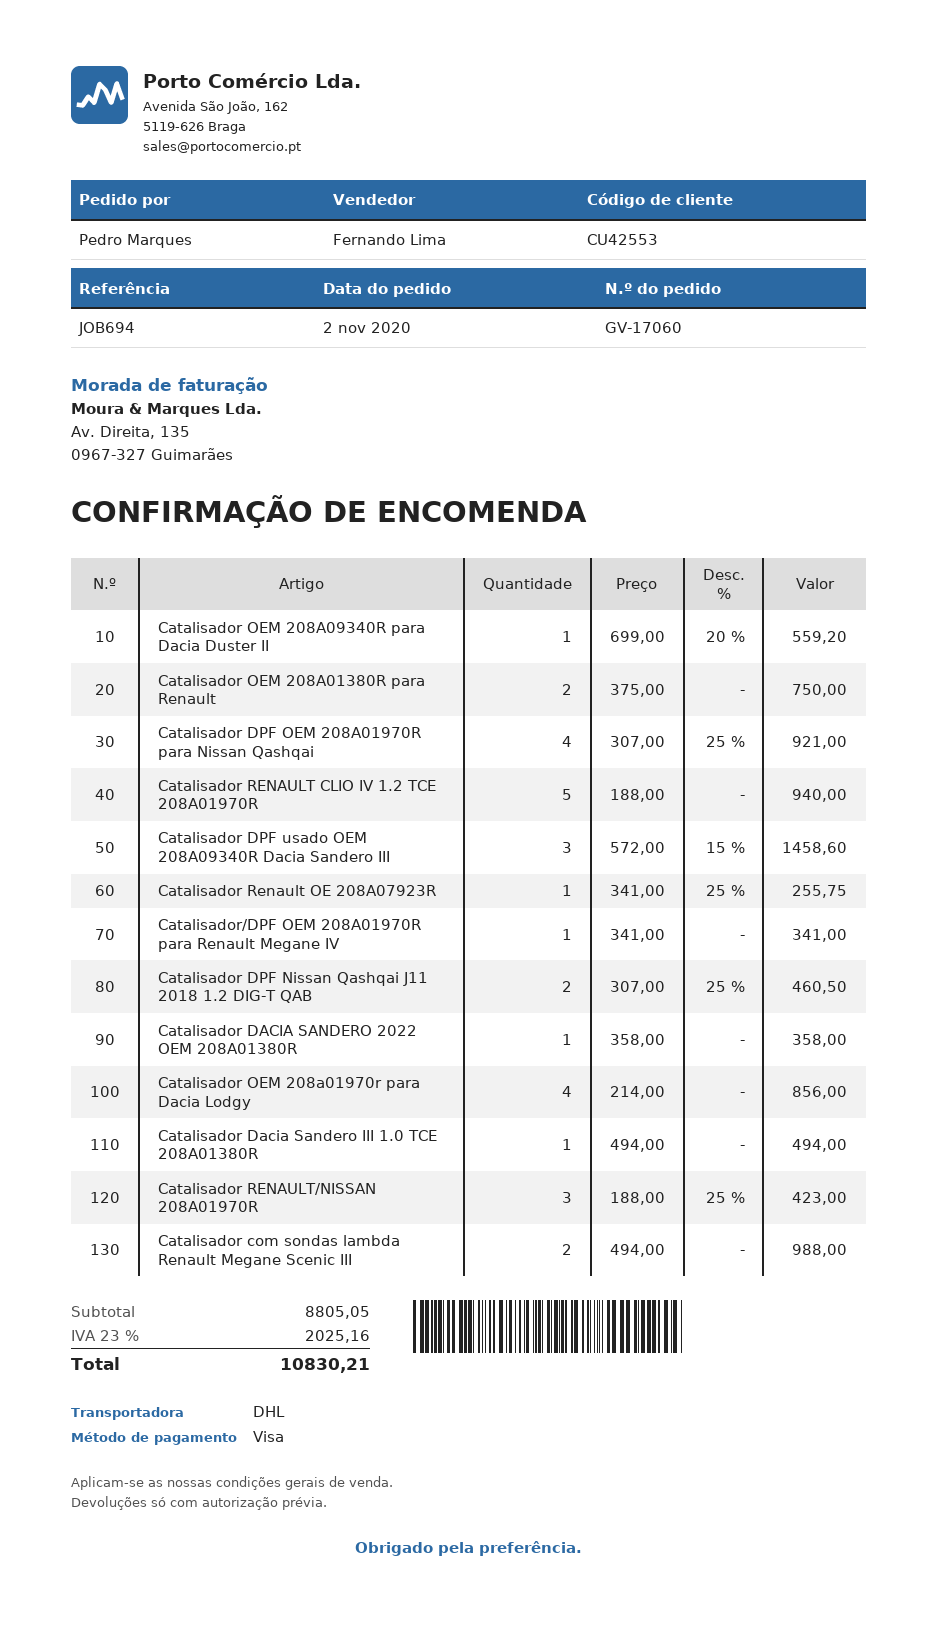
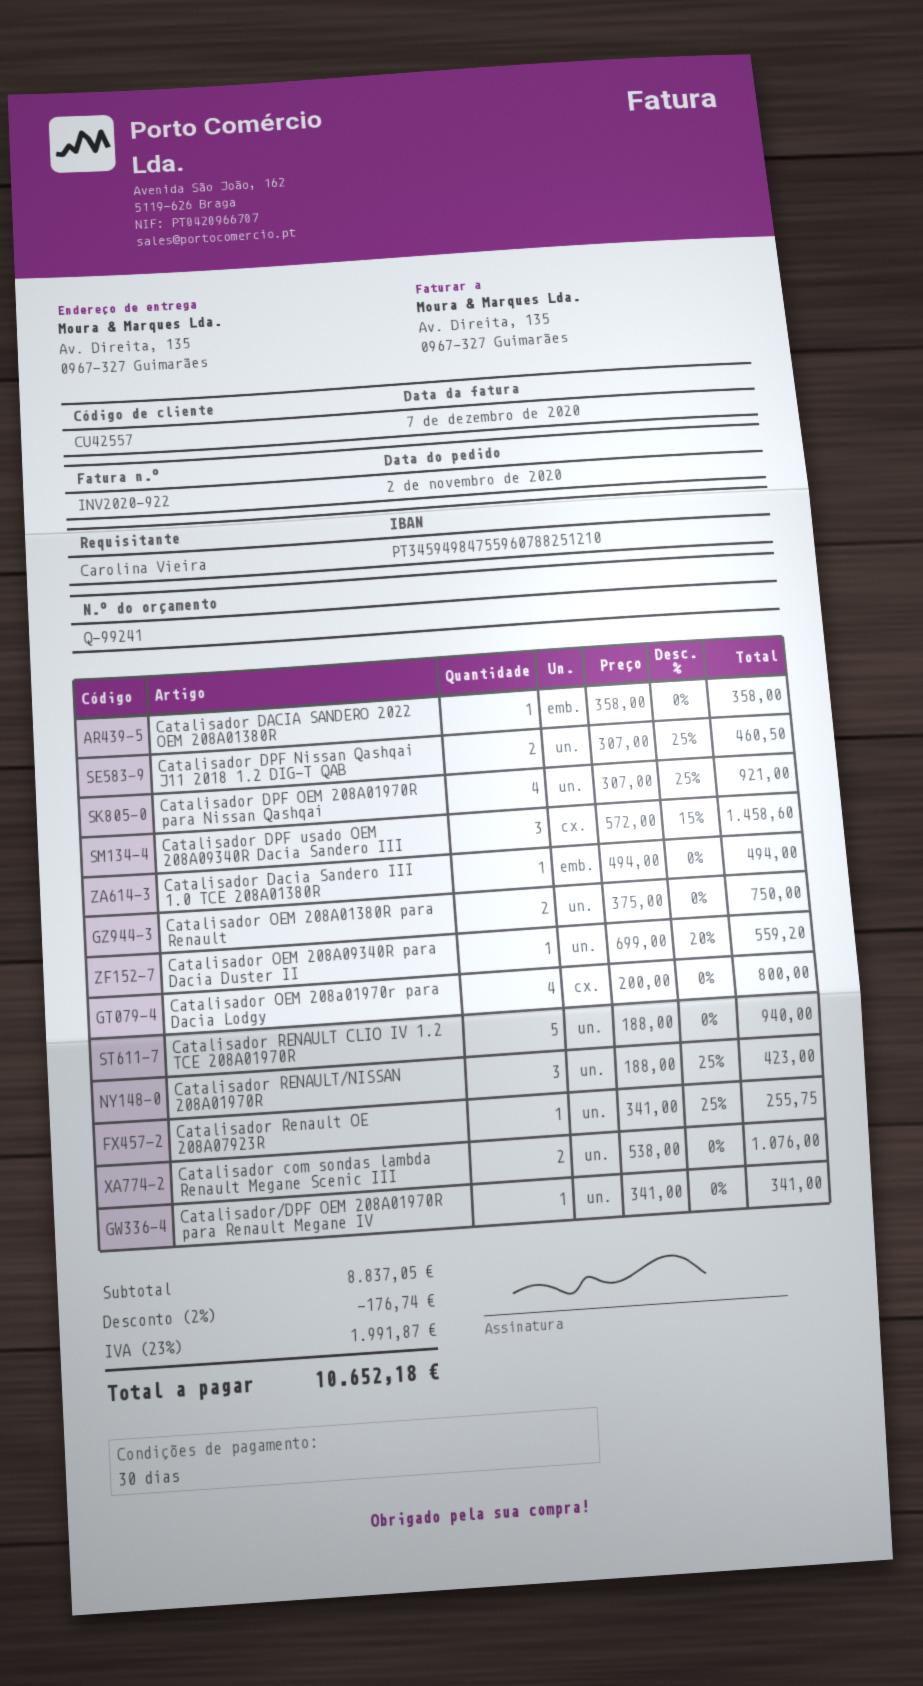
customer number: CU42553 -> CU42557
ordered by: Pedro Marques -> Carolina Vieira
Catalisador OEM 208a01970r para Dacia Lodgy: 4 x 214.00 = 856.00 -> 4 x 200.00 = 800.00
Catalisador com sondas lambda Renault Megane Scenic III: 2 x 494.00 = 988.00 -> 2 x 538.00 = 1076.00
subtotal: 8805.05 -> 8837.05
discount: none -> 2% = 176.74
tax: 23% = 2025.16 -> 23% = 1991.87
total: 10830.21 -> 10652.18

